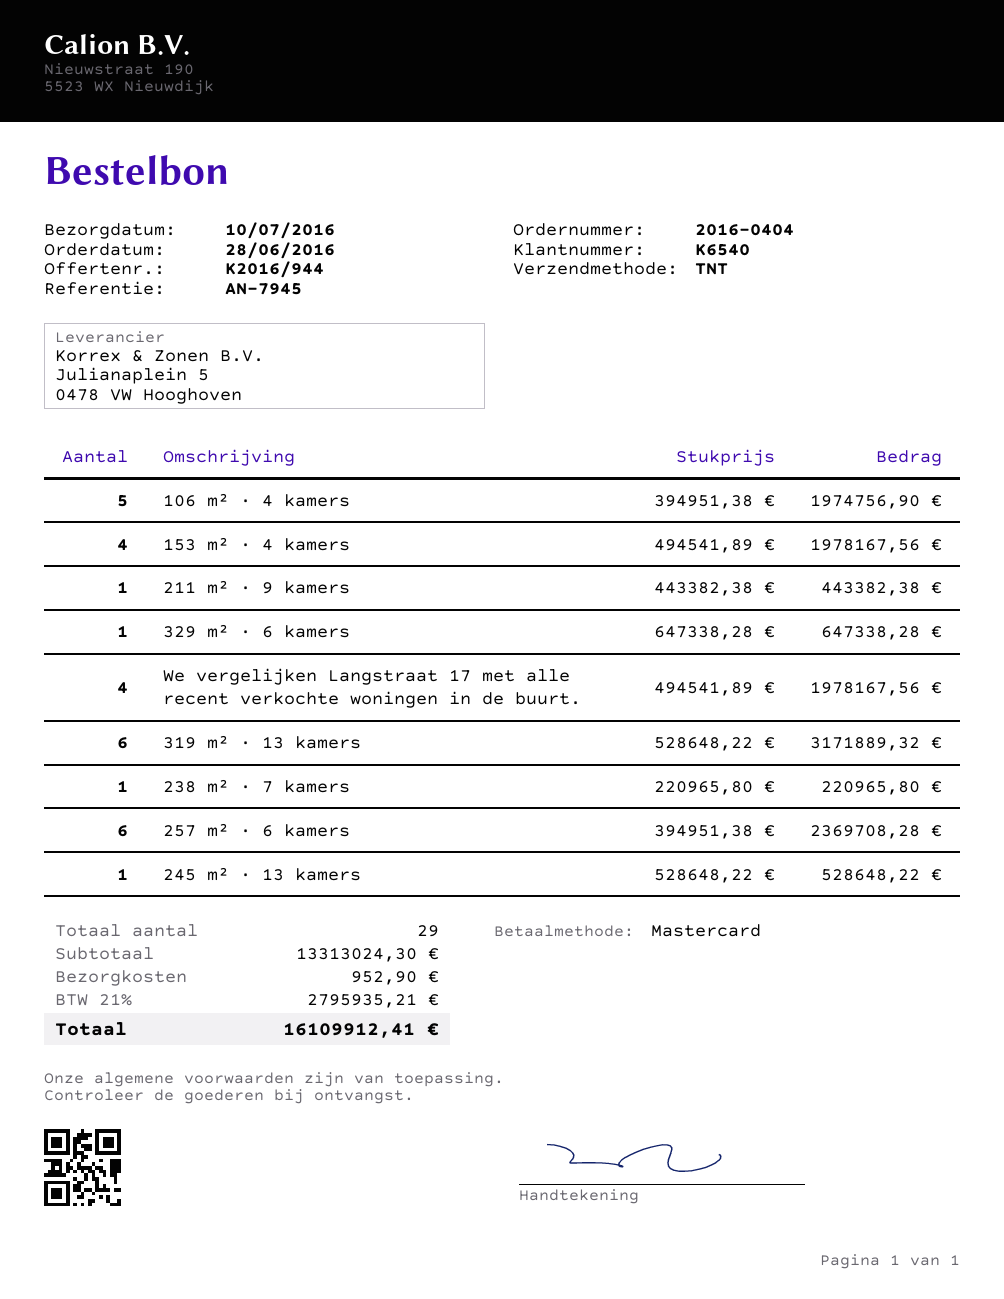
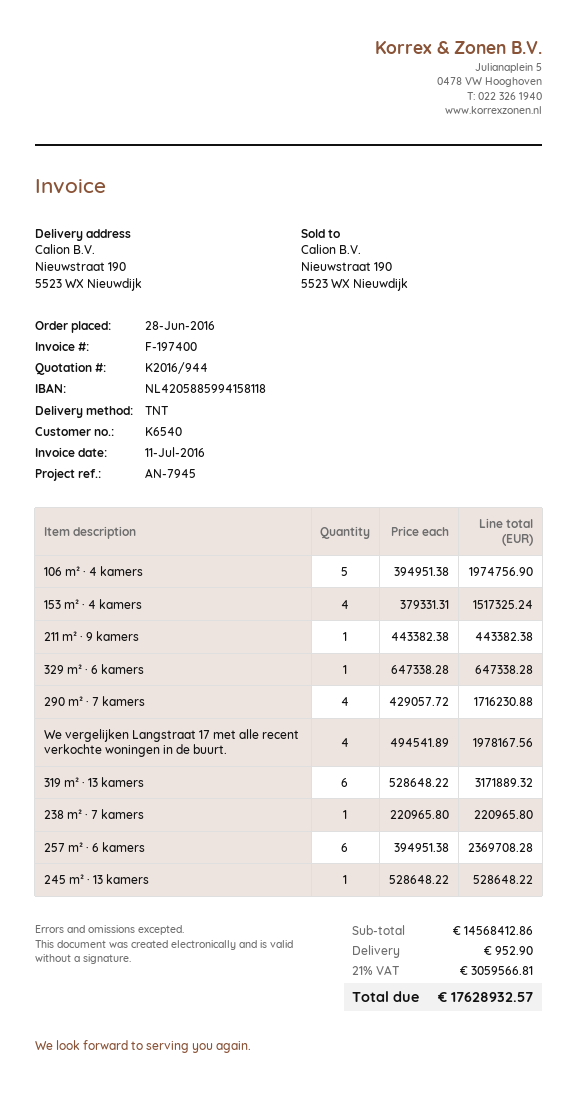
153 m² · 4 kamers: 4 x 494541.89 = 1978167.56 -> 4 x 379331.31 = 1517325.24
290 m² · 7 kamers: none -> 4 x 429057.72 = 1716230.88
subtotal: 13313024.30 -> 14568412.86
tax: 21% = 2795935.21 -> 21% = 3059566.81
total: 16109912.41 -> 17628932.57

